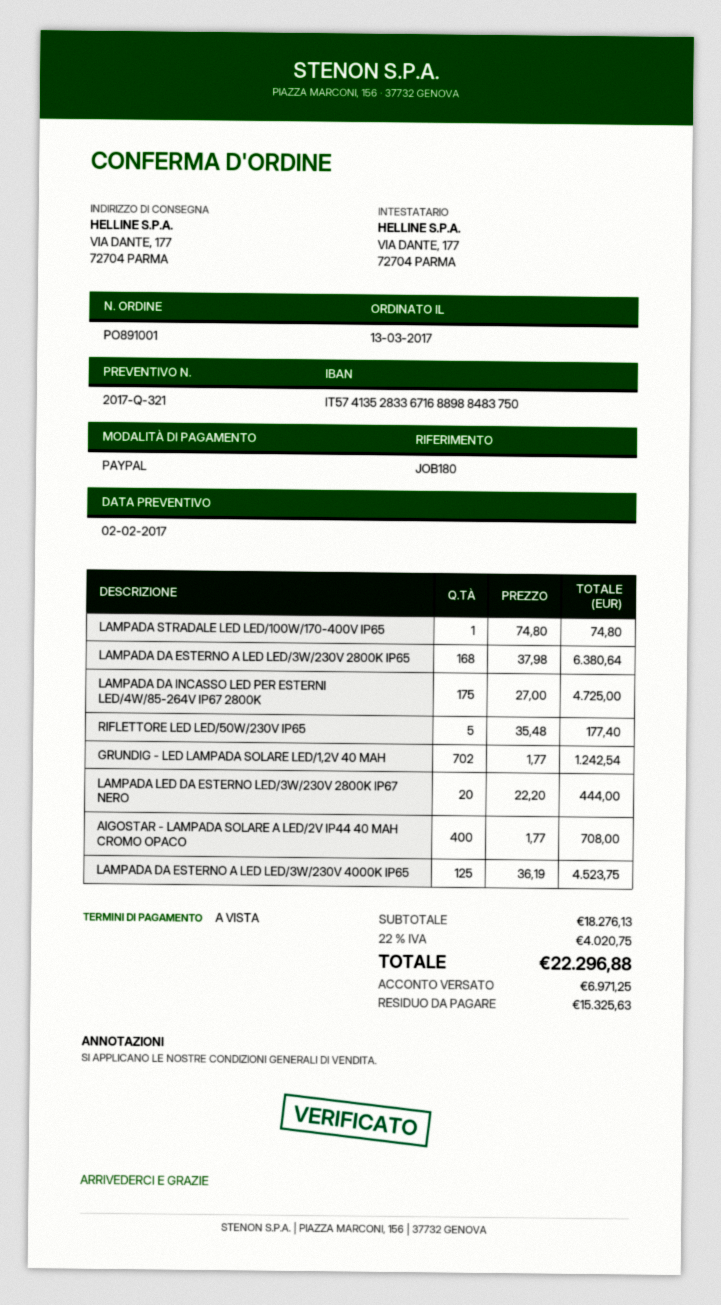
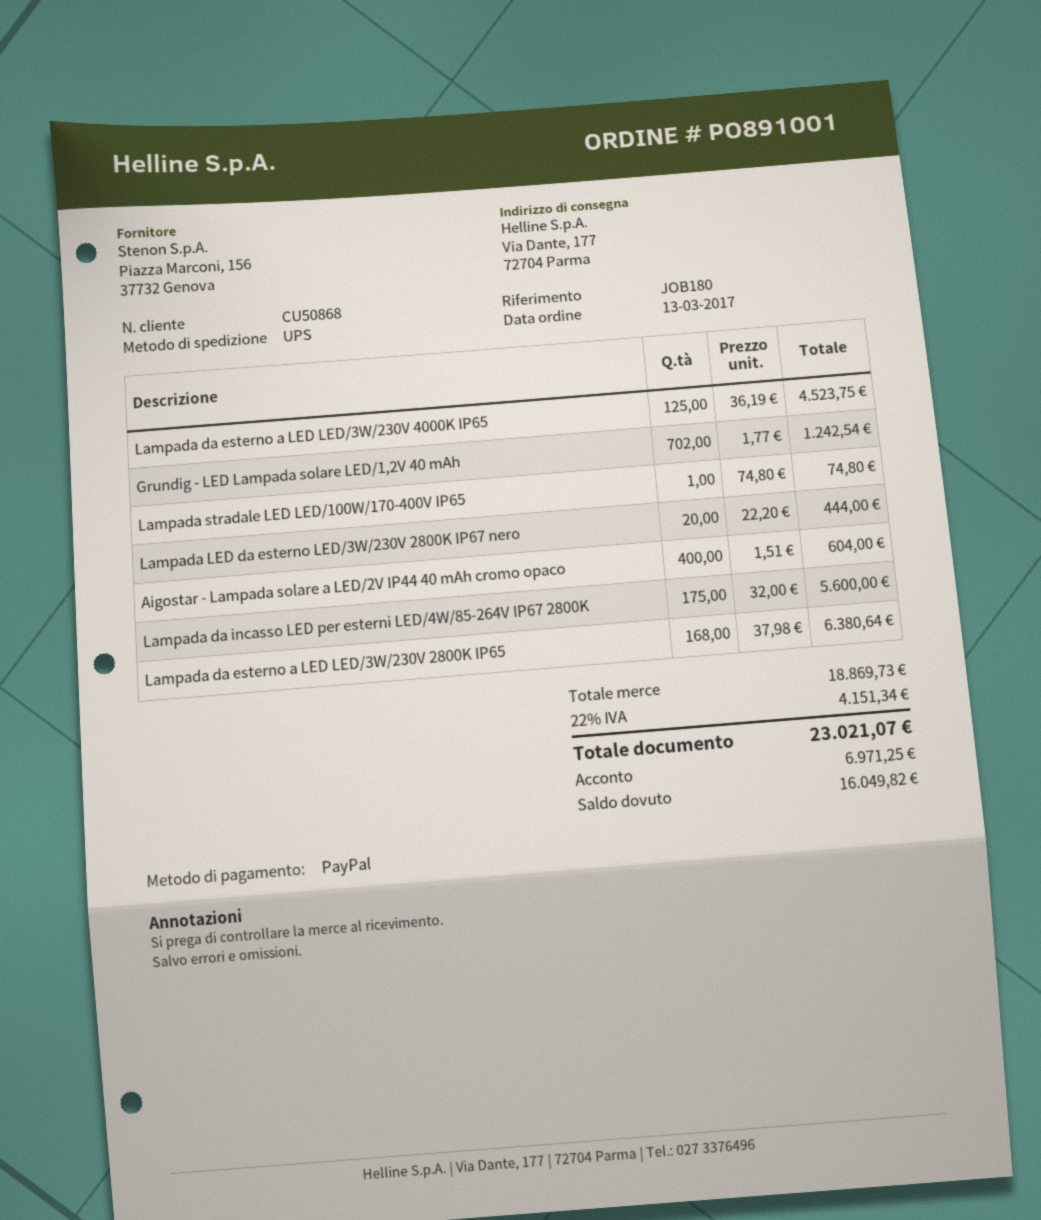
LAMPADA DA INCASSO LED PER ESTERNI LED/4W/85-264V IP67 2800K: 175 x 27.00 = 4725.00 -> 175 x 32.00 = 5600.00
RIFLETTORE LED LED/50W/230V IP65: 5 x 35.48 = 177.40 -> none
AIGOSTAR - LAMPADA SOLARE A LED/2V IP44 40 MAH CROMO OPACO: 400 x 1.77 = 708.00 -> 400 x 1.51 = 604.00
subtotal: 18276.13 -> 18869.73
tax: 22% = 4020.75 -> 22% = 4151.34
total: 22296.88 -> 23021.07
balance: 15325.63 -> 16049.82

